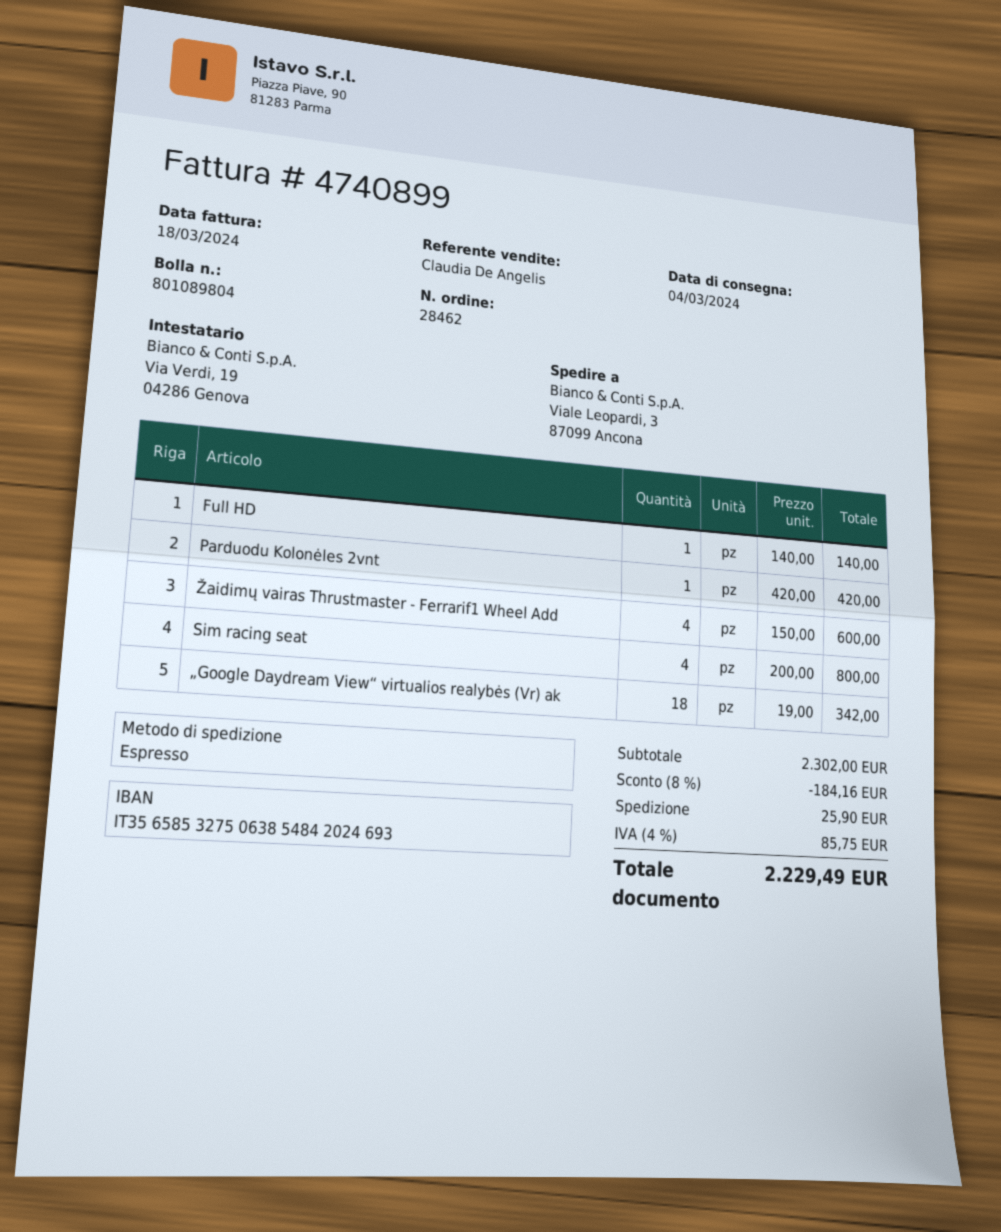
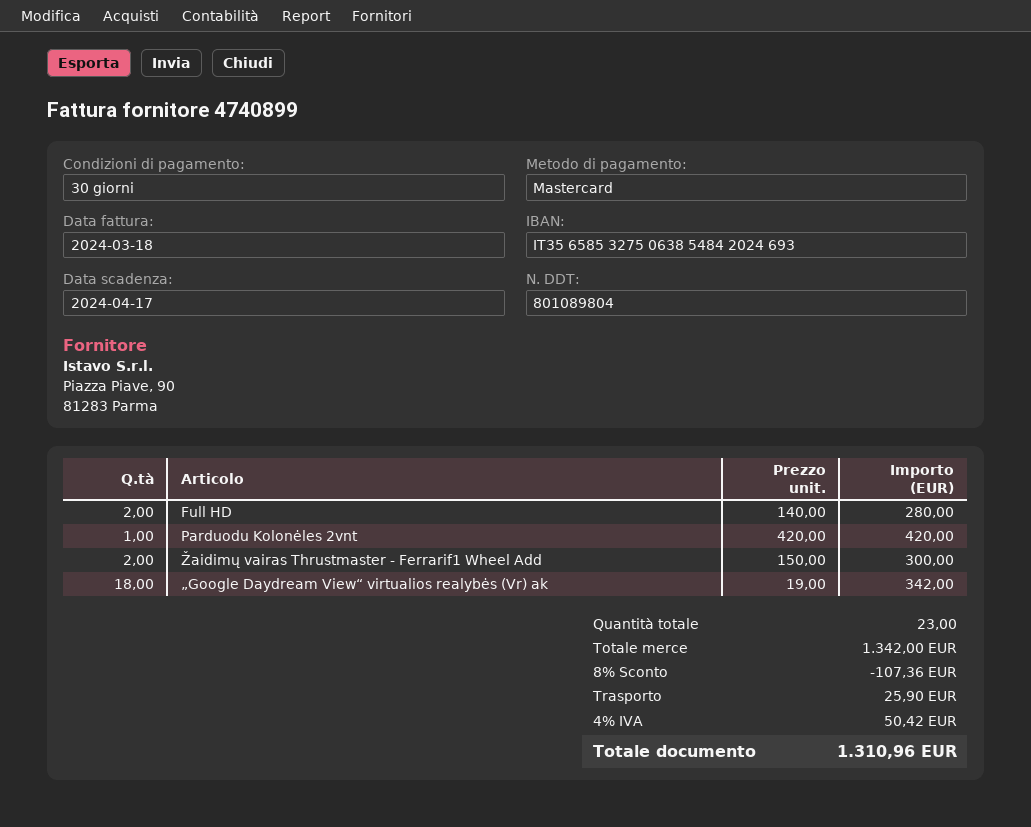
Full HD: 1 x 140.00 = 140.00 -> 2 x 140.00 = 280.00
Žaidimų vairas Thrustmaster - Ferrarif1 Wheel Add: 4 x 150.00 = 600.00 -> 2 x 150.00 = 300.00
Sim racing seat: 4 x 200.00 = 800.00 -> none
subtotal: 2302.00 -> 1342.00
discount: 8% = 184.16 -> 8% = 107.36
tax: 4% = 85.75 -> 4% = 50.42
total: 2229.49 -> 1310.96

